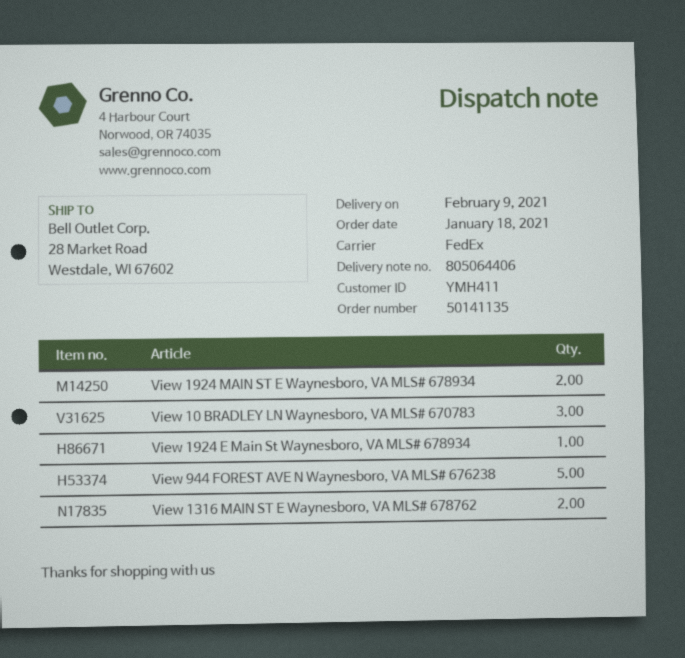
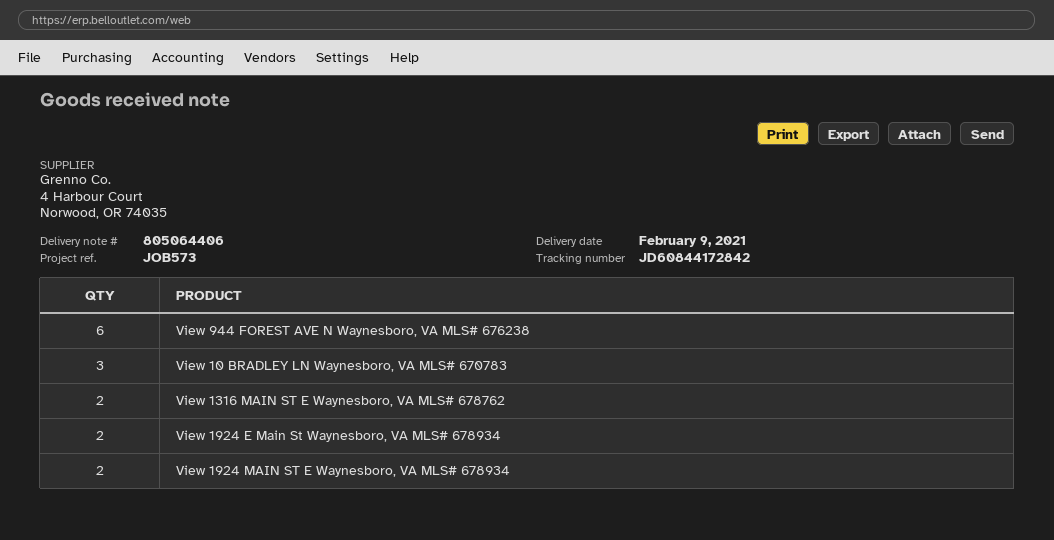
View 1924 E Main St Waynesboro, VA MLS# 678934: 1 -> 2
View 944 FOREST AVE N Waynesboro, VA MLS# 676238: 5 -> 6

